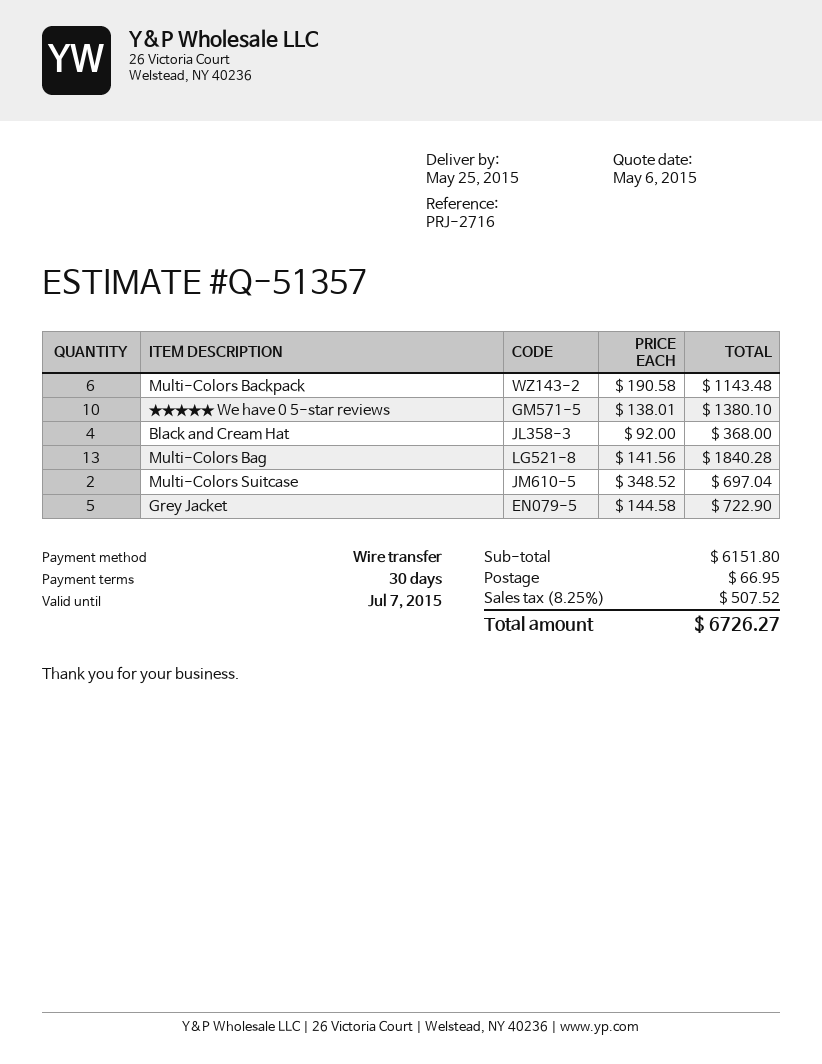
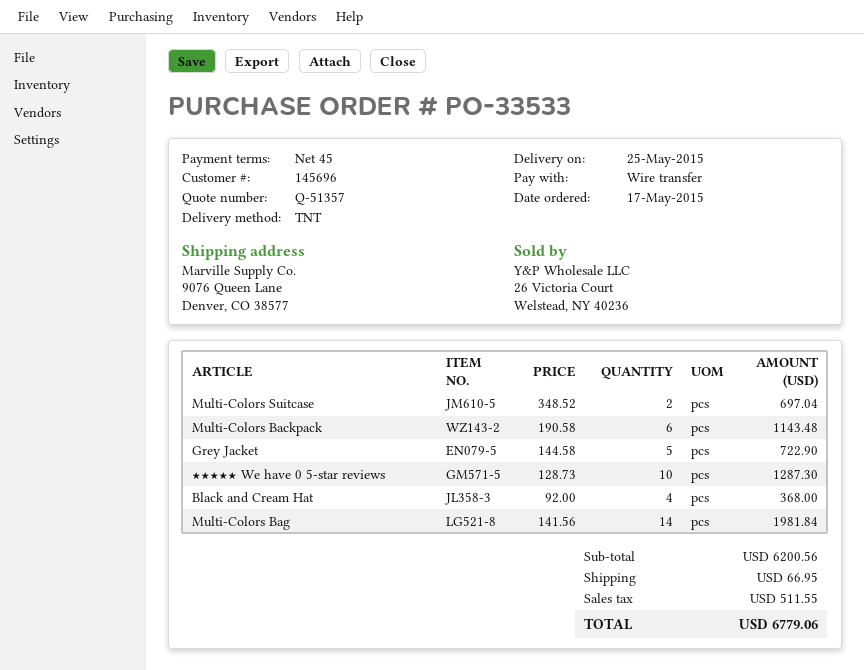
payment terms: 30 days -> 45 days
★★★★★ We have 0 5-star reviews: 10 x 138.01 = 1380.10 -> 10 x 128.73 = 1287.30
Multi-Colors Bag: 13 x 141.56 = 1840.28 -> 14 x 141.56 = 1981.84
subtotal: 6151.80 -> 6200.56
tax: 507.52 -> 511.55
total: 6726.27 -> 6779.06

